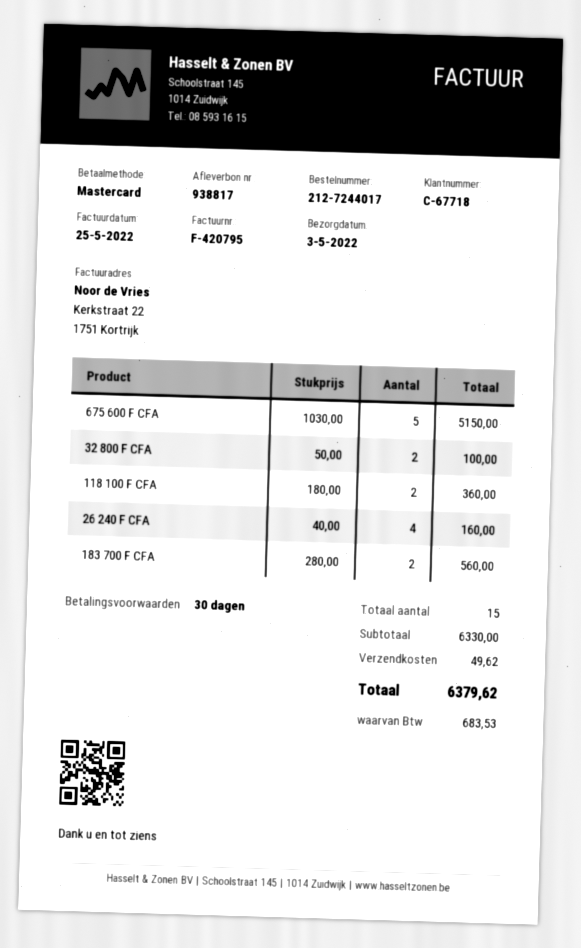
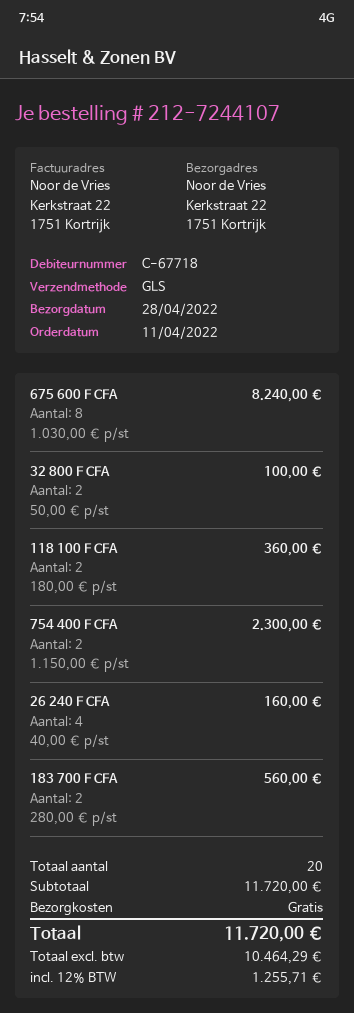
order number: 212-7244017 -> 212-7244107
delivery date: 2022-05-03 -> 2022-04-28
675 600 F CFA: 5 x 1030.00 = 5150.00 -> 8 x 1030.00 = 8240.00
754 400 F CFA: none -> 2 x 1150.00 = 2300.00
total quantity: 15 -> 20
subtotal: 6330.00 -> 11720.00
shipping: 49.62 -> 0.00
tax: 683.53 -> 1255.71
total: 6379.62 -> 11720.00

